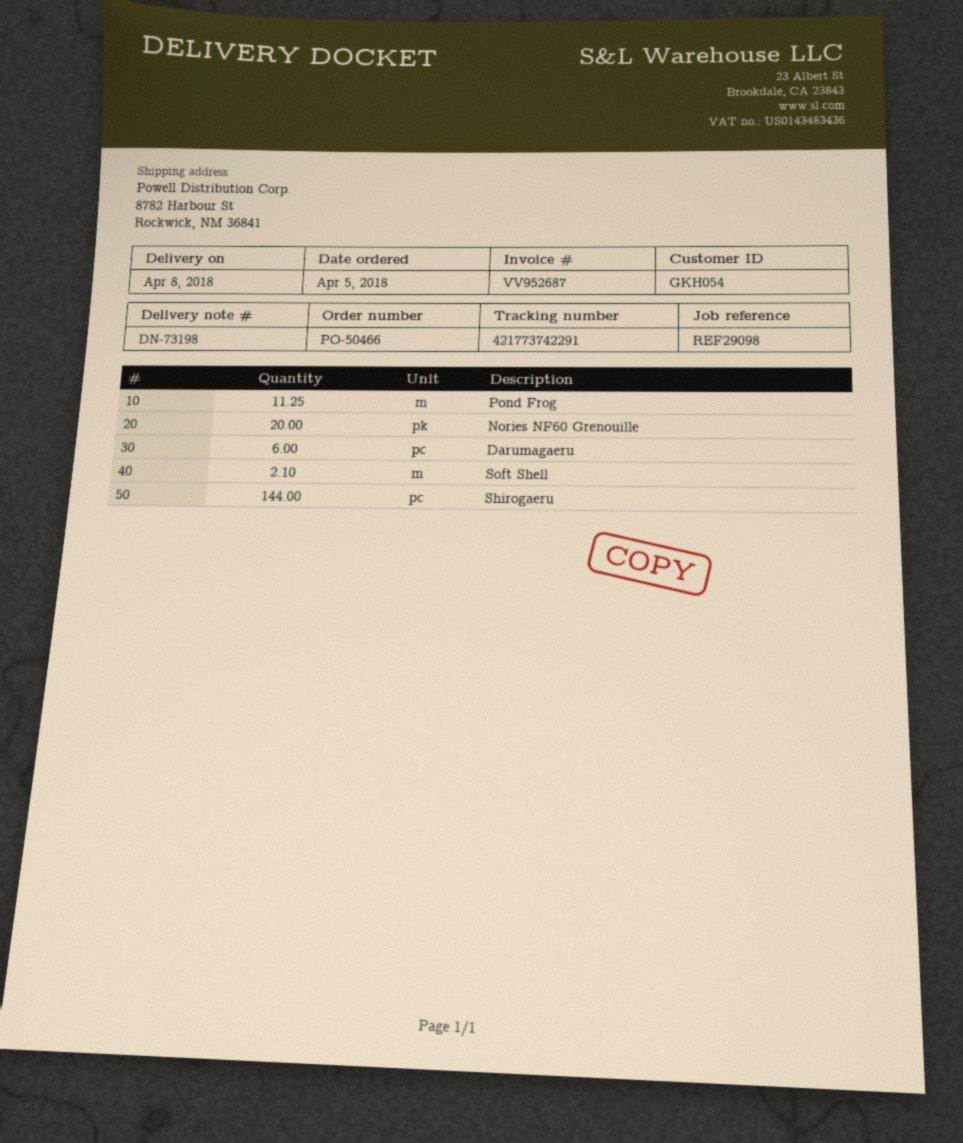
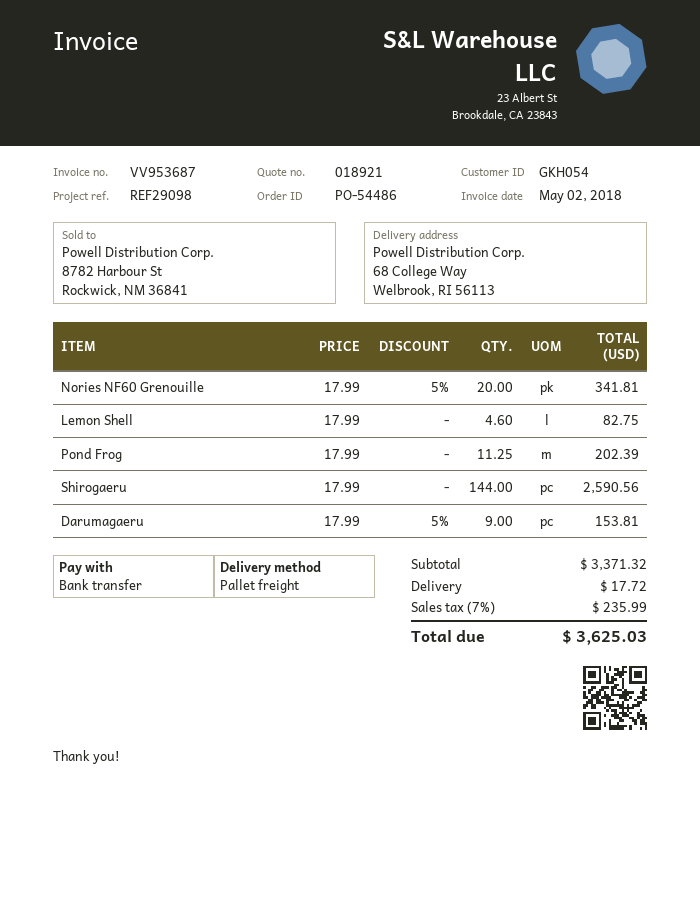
order number: PO-50466 -> PO-54486
invoice number: VV952687 -> VV953687
ship to: 8782 Harbour St, Rockwick, NM 36841 -> 68 College Way, Welbrook, RI 56113
Darumagaeru: 6 -> 9
Soft Shell: 2.1 -> none
Lemon Shell: none -> 4.6

